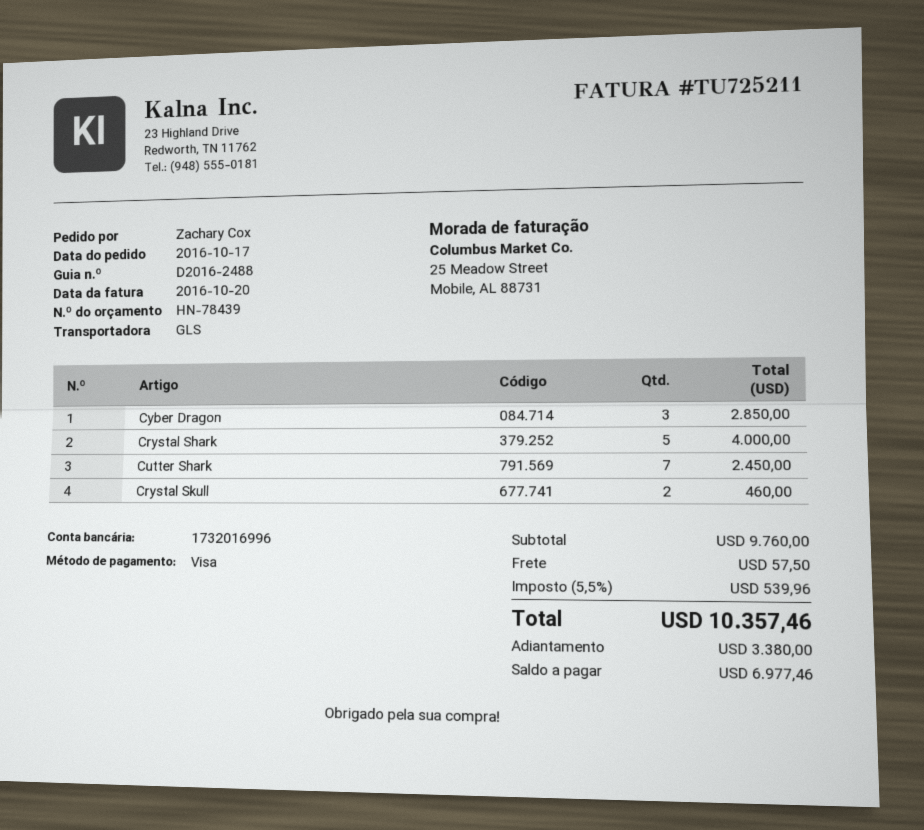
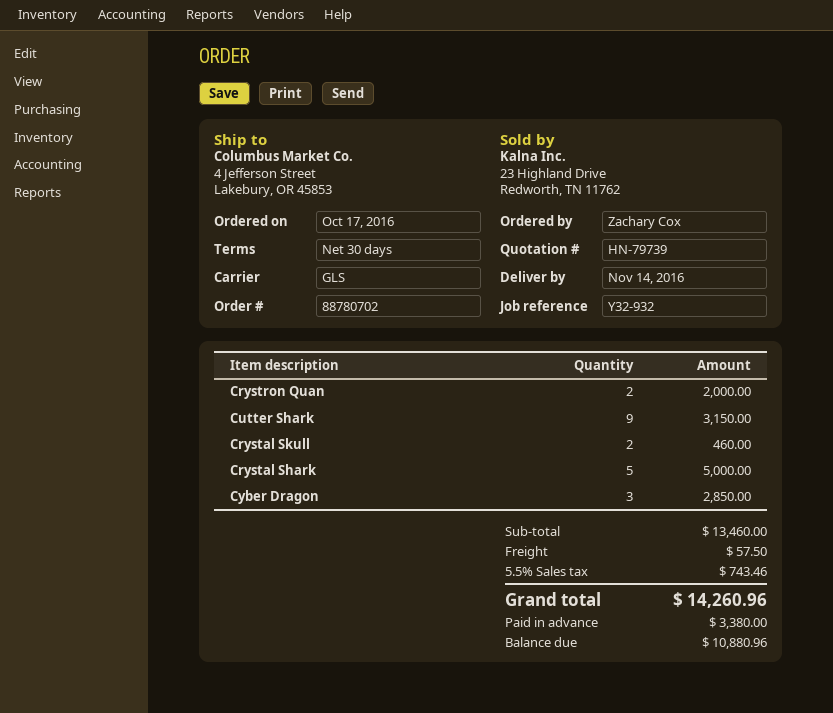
quote number: HN-78439 -> HN-79739
Crystal Shark: 5 for 4000.00 -> 5 for 5000.00
Cutter Shark: 7 for 2450.00 -> 9 for 3150.00
Crystron Quan: none -> 2 for 2000.00
subtotal: 9760.00 -> 13460.00
tax: 5.5% = 539.96 -> 5.5% = 743.46
total: 10357.46 -> 14260.96
balance: 6977.46 -> 10880.96

